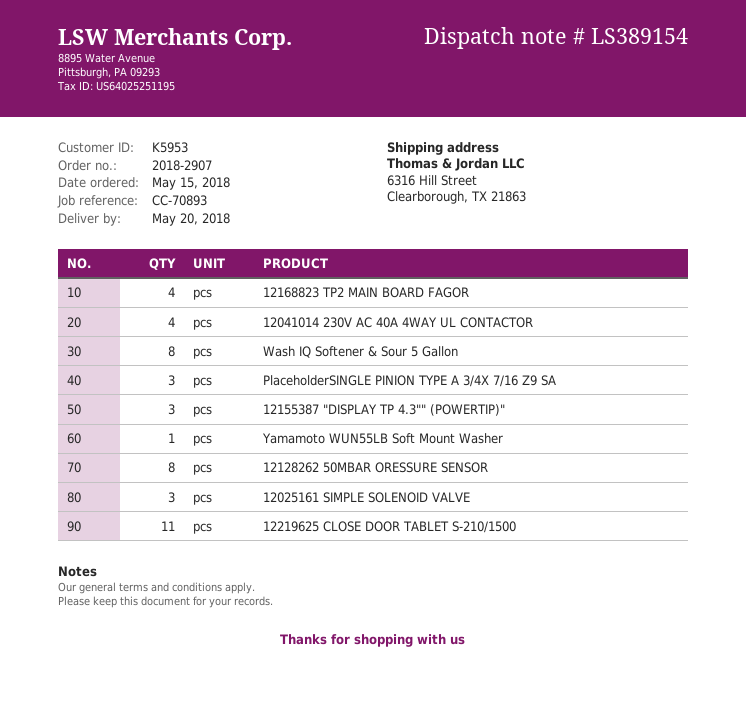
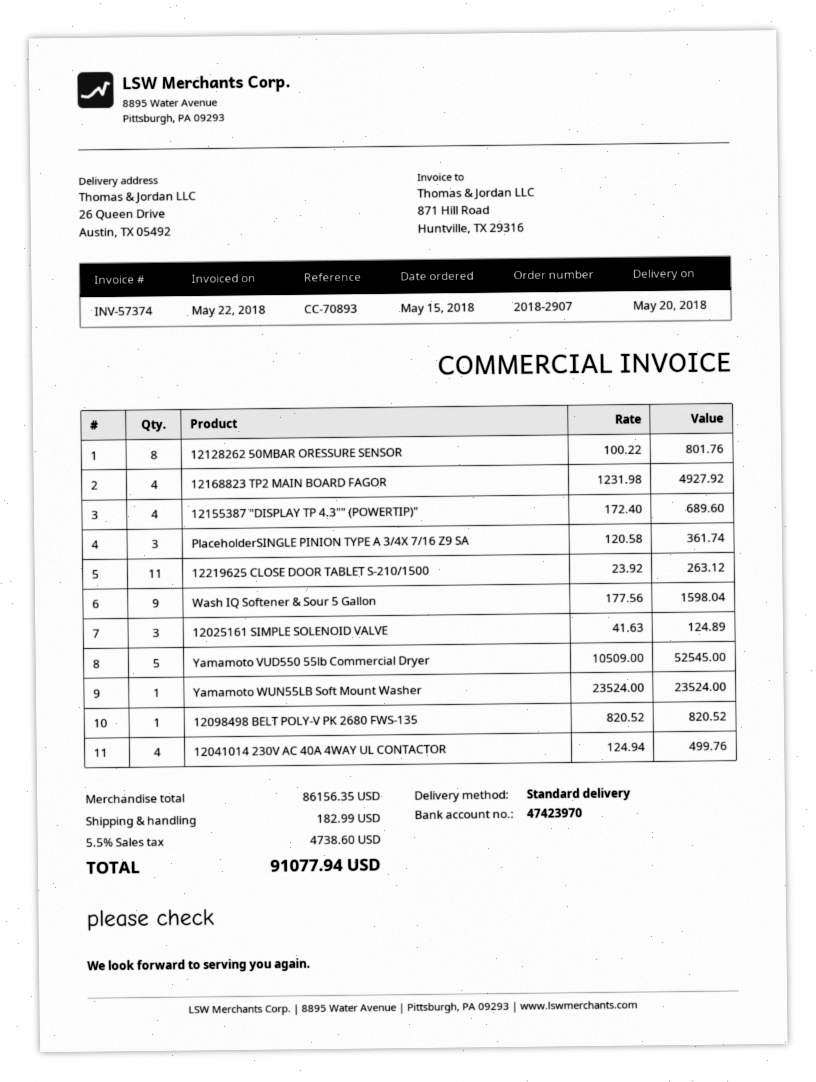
ship to: 6316 Hill Street, Clearborough, TX 21863 -> 26 Queen Drive, Austin, TX 05492
Wash IQ Softener & Sour 5 Gallon: 8 -> 9
12155387 "DISPLAY TP 4.3"" (POWERTIP)": 3 -> 4
Yamamoto VUD550 55lb Commercial Dryer: none -> 5
12098498 BELT POLY-V PK 2680 FWS-135: none -> 1

